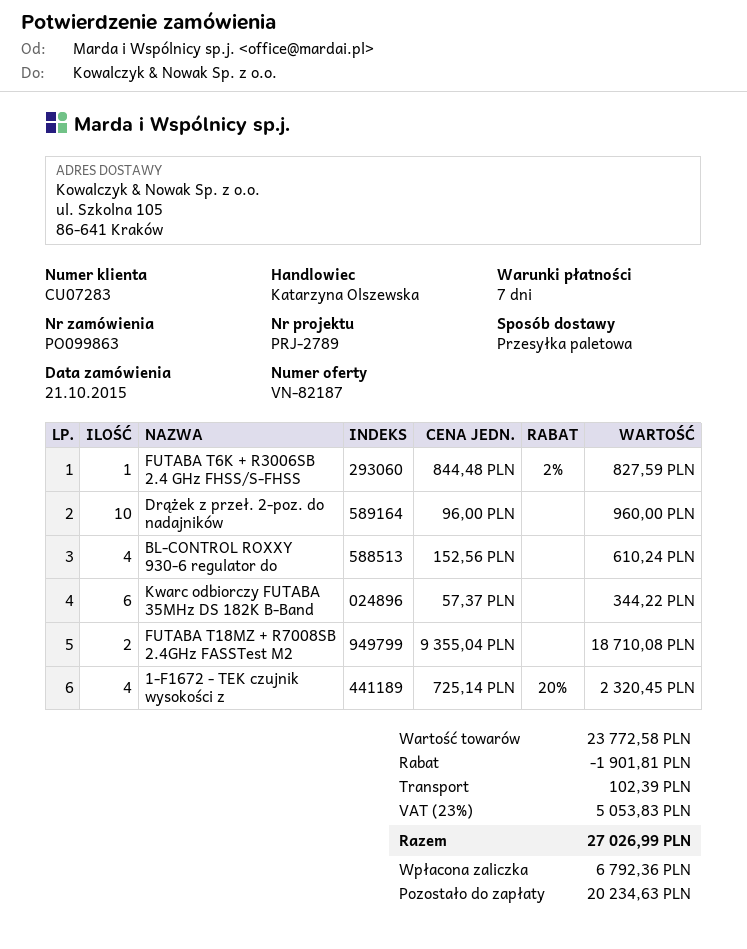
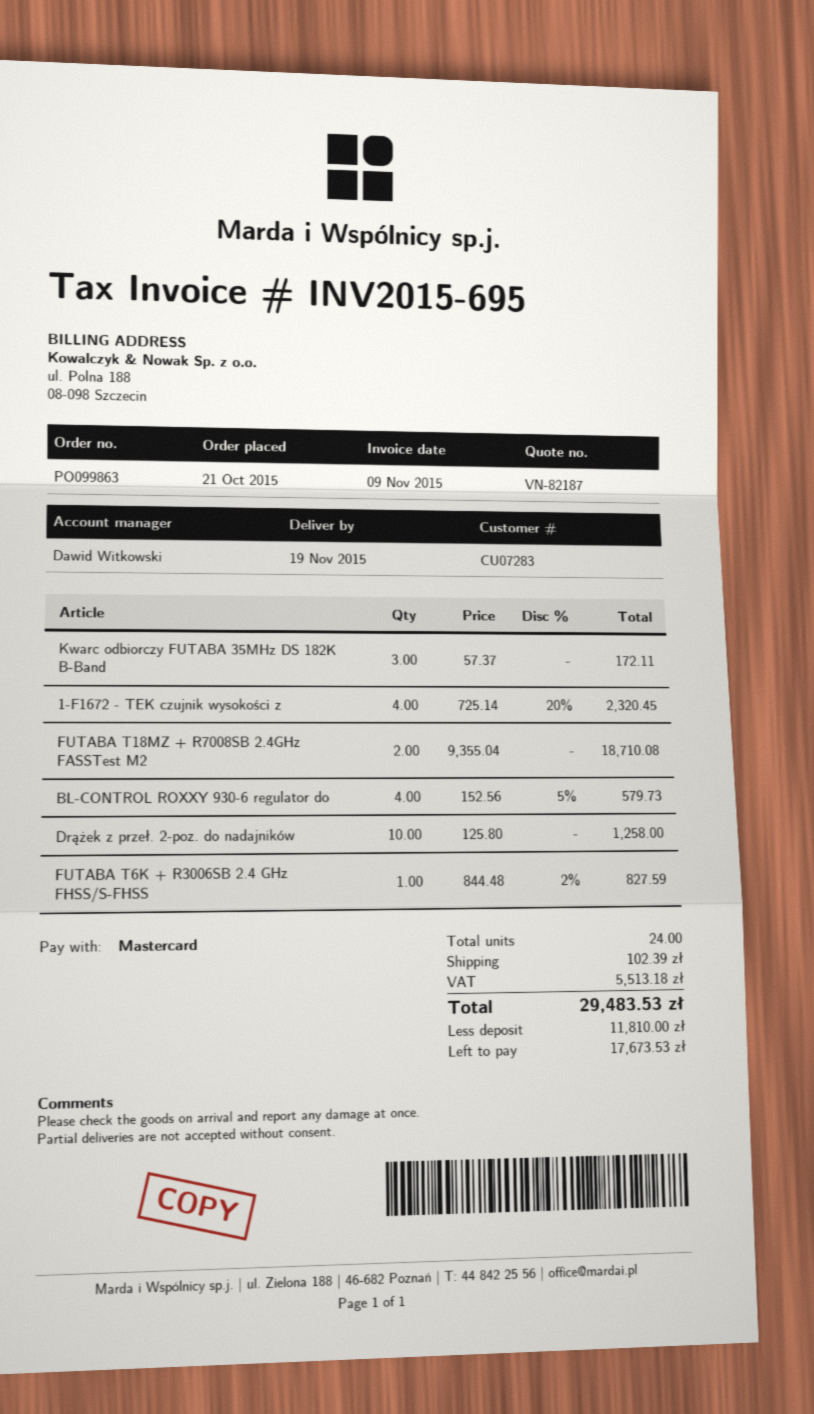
sales rep: Katarzyna Olszewska -> Dawid Witkowski
Drążek z przeł. 2-poz. do nadajników: 10 x 96.00 = 960.00 -> 10 x 125.80 = 1258.00
BL-CONTROL ROXXY 930-6 regulator do: 4 x 152.56 = 610.24 -> 4 x 152.56 - 5% = 579.73
Kwarc odbiorczy FUTABA 35MHz DS 182K B-Band: 6 x 57.37 = 344.22 -> 3 x 57.37 = 172.11
discount: 1901.81 -> none
tax: 5053.83 -> 5513.18
total: 27026.99 -> 29483.53
deposit: 6792.36 -> 11810.00
balance: 20234.63 -> 17673.53

